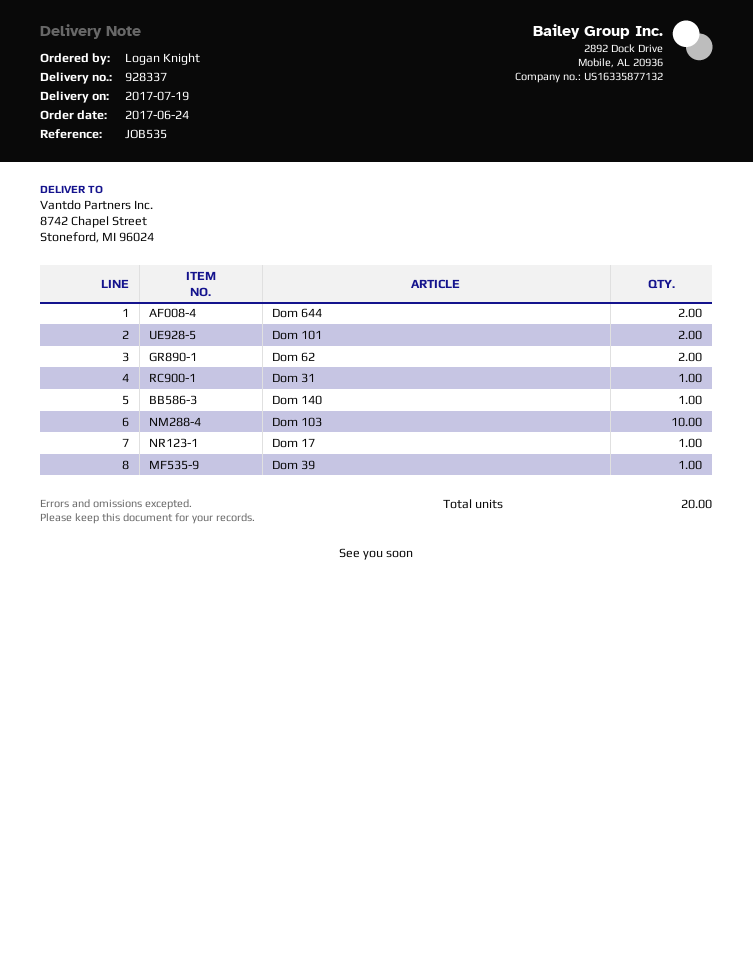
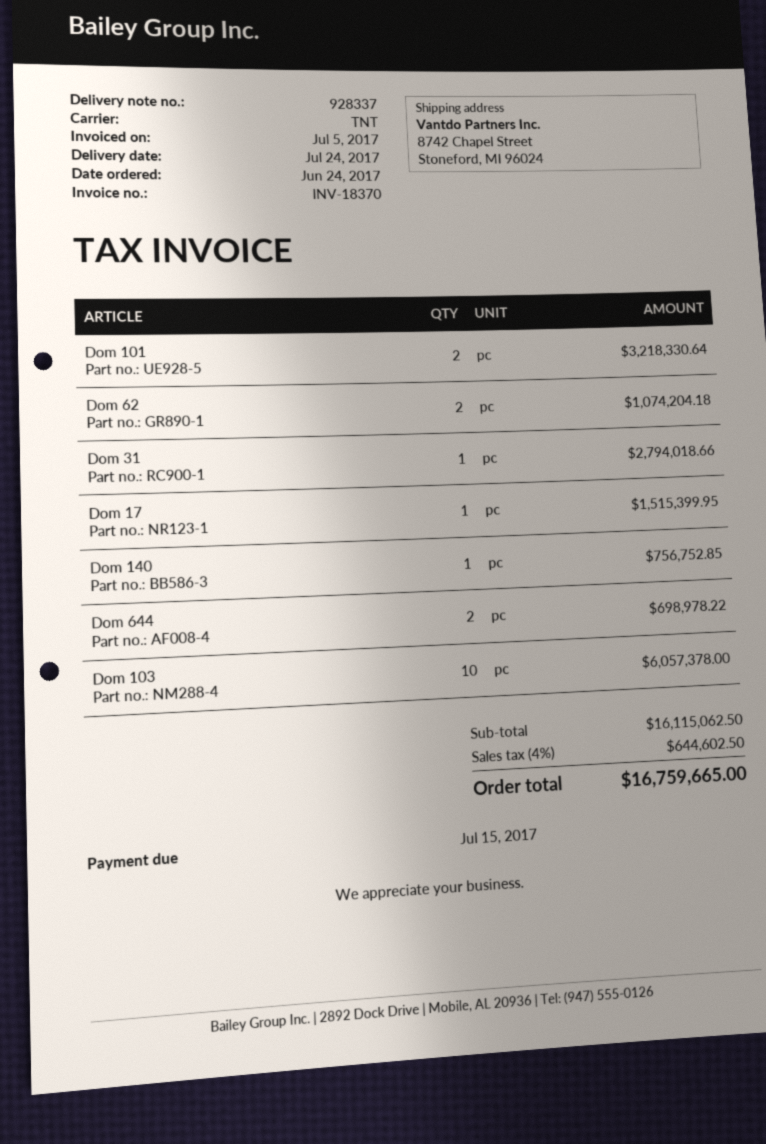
delivery date: 2017-07-19 -> 2017-07-24
Dom 39: 1 -> none

